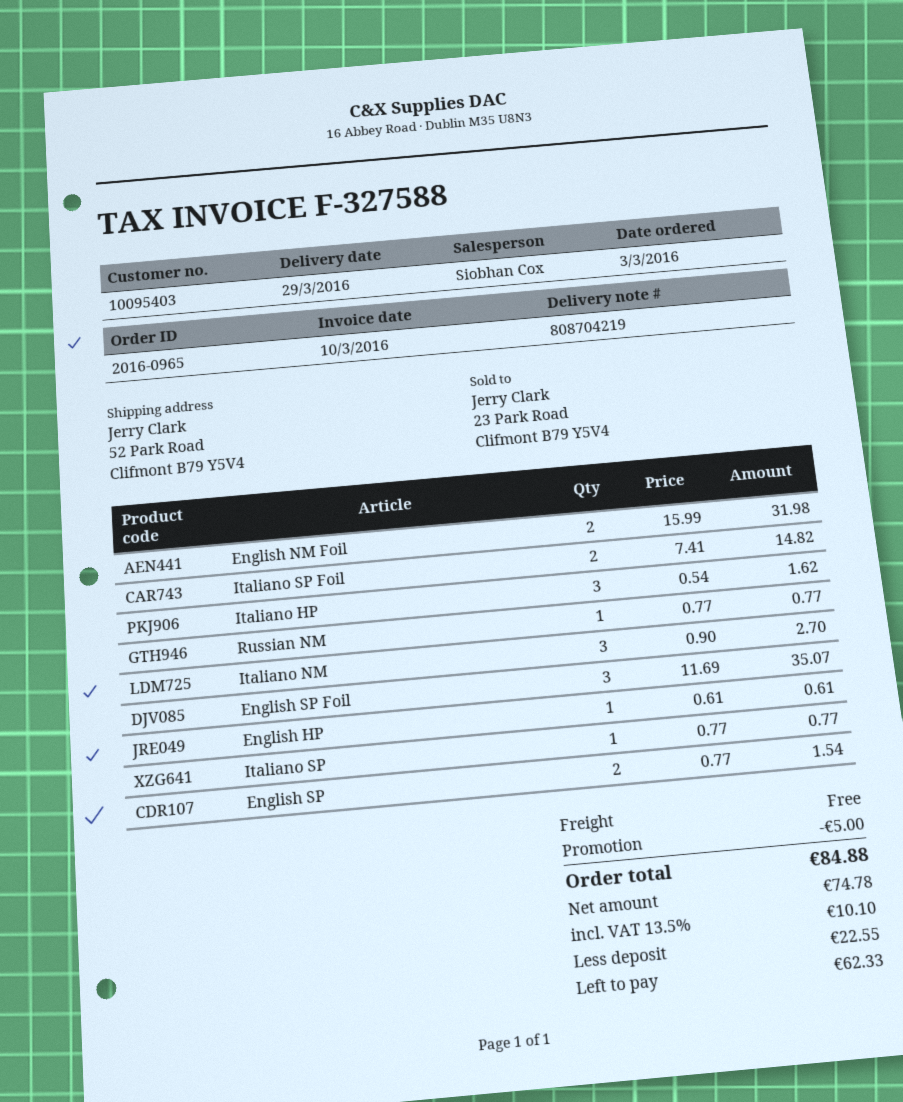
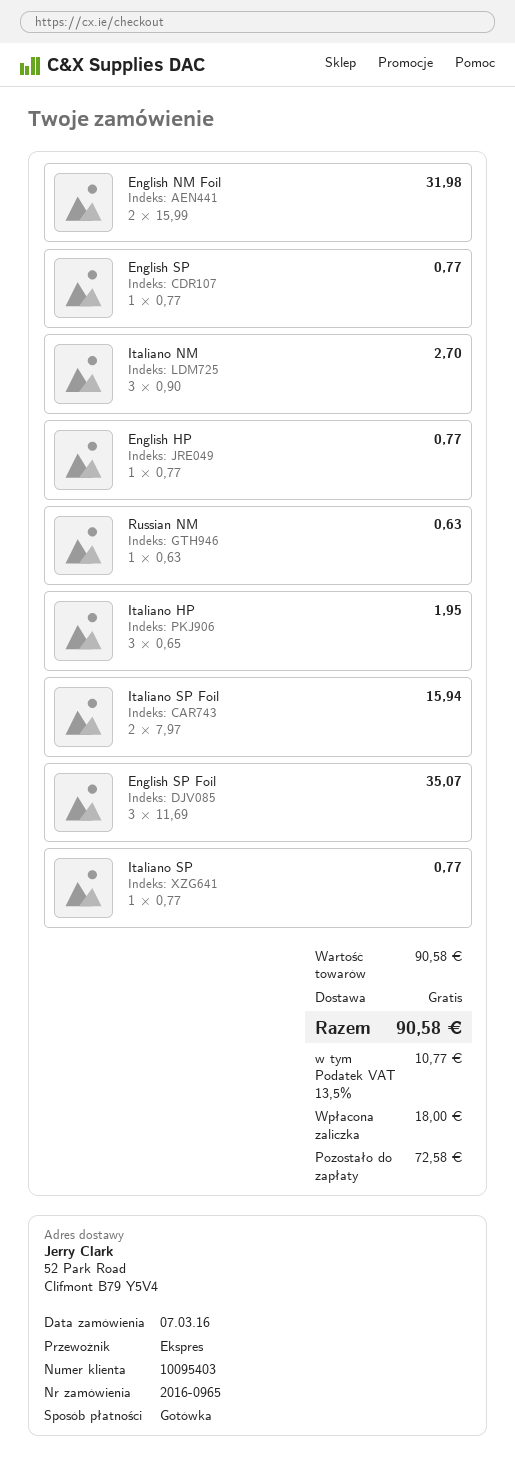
order date: 2016-03-03 -> 2016-03-07
Italiano SP Foil: 2 x 7.41 = 14.82 -> 2 x 7.97 = 15.94
Italiano HP: 3 x 0.54 = 1.62 -> 3 x 0.65 = 1.95
Russian NM: 1 x 0.77 = 0.77 -> 1 x 0.63 = 0.63
English HP: 1 x 0.61 = 0.61 -> 1 x 0.77 = 0.77
English SP: 2 x 0.77 = 1.54 -> 1 x 0.77 = 0.77
discount: 5.00 -> none
tax: 13.5% = 10.10 -> 13.5% = 10.77
total: 84.88 -> 90.58
deposit: 22.55 -> 18.00
balance: 62.33 -> 72.58

